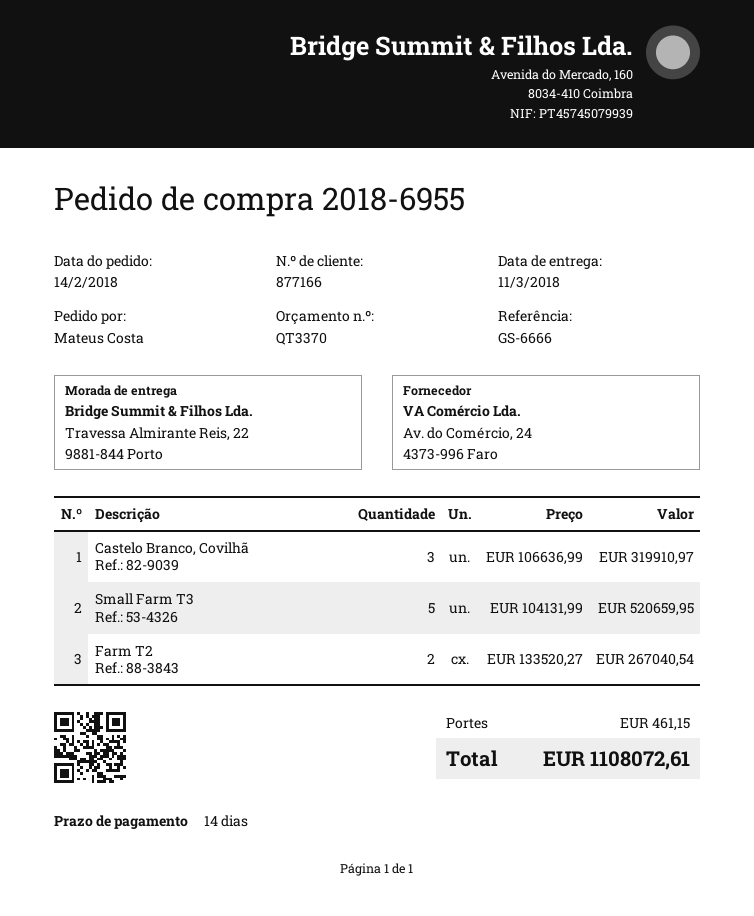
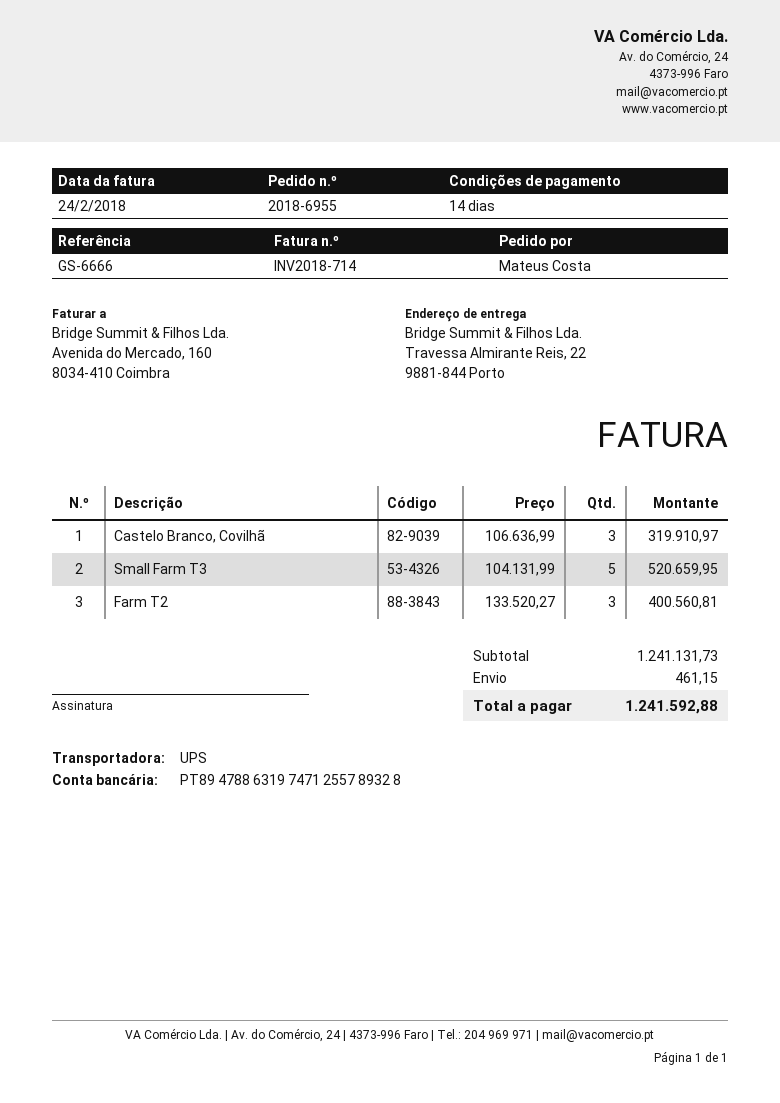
Farm T2: 2 x 133520.27 = 267040.54 -> 3 x 133520.27 = 400560.81
total: 1108072.61 -> 1241592.88

